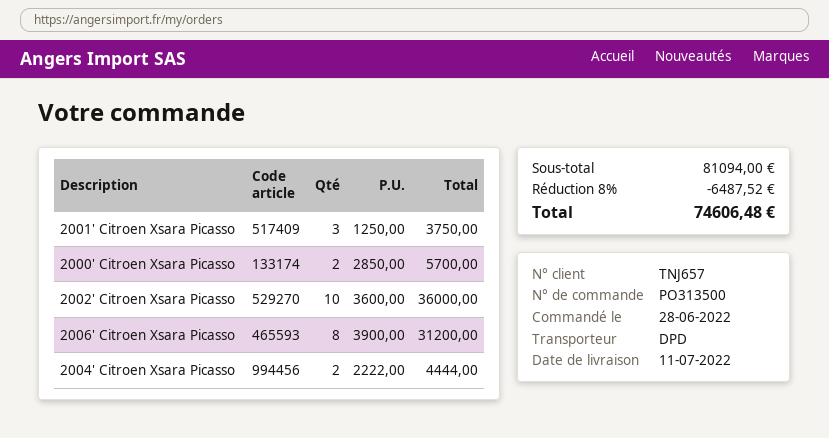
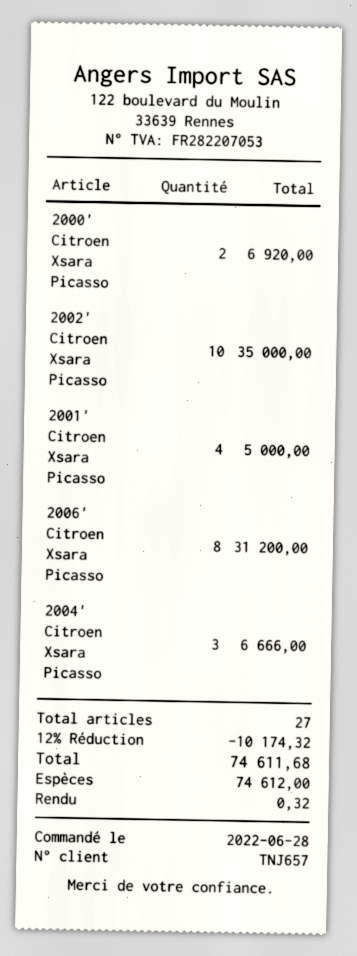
2001' Citroen Xsara Picasso: 3 for 3750.00 -> 4 for 5000.00
2000' Citroen Xsara Picasso: 2 for 5700.00 -> 2 for 6920.00
2002' Citroen Xsara Picasso: 10 for 36000.00 -> 10 for 35000.00
2004' Citroen Xsara Picasso: 2 for 4444.00 -> 3 for 6666.00
discount: 8% = 6487.52 -> 12% = 10174.32
total: 74606.48 -> 74611.68

